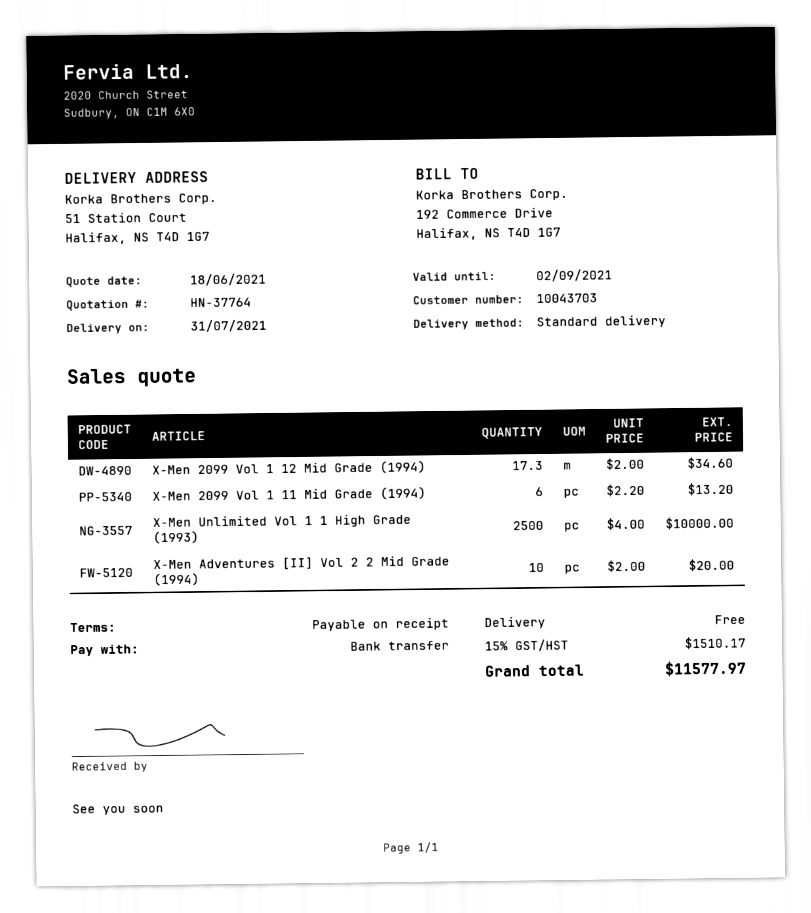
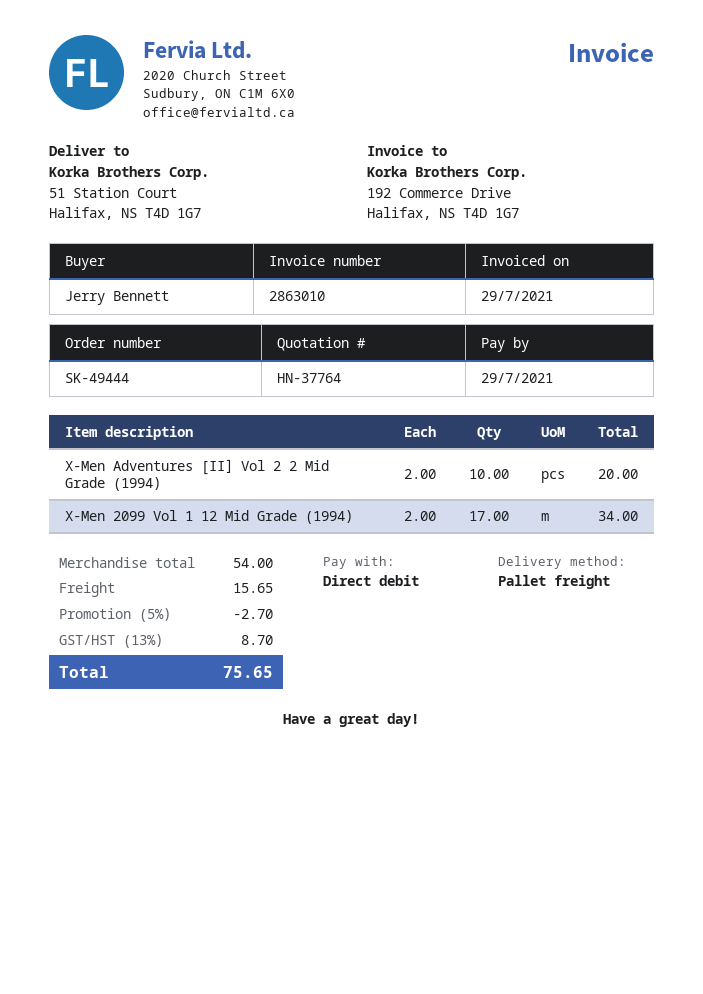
payment method: bank transfer -> direct debit
shipping method: standard -> pallet freight
X-Men 2099 Vol 1 12 Mid Grade (1994): 17.3 x 2.00 = 34.60 -> 17 x 2.00 = 34.00
X-Men 2099 Vol 1 11 Mid Grade (1994): 6 x 2.20 = 13.20 -> none
X-Men Unlimited Vol 1 1 High Grade (1993): 2500 x 4.00 = 10000.00 -> none
discount: none -> 5% = 2.70
shipping: 0.00 -> 15.65
tax: 15% = 1510.17 -> 13% = 8.70
total: 11577.97 -> 75.65

